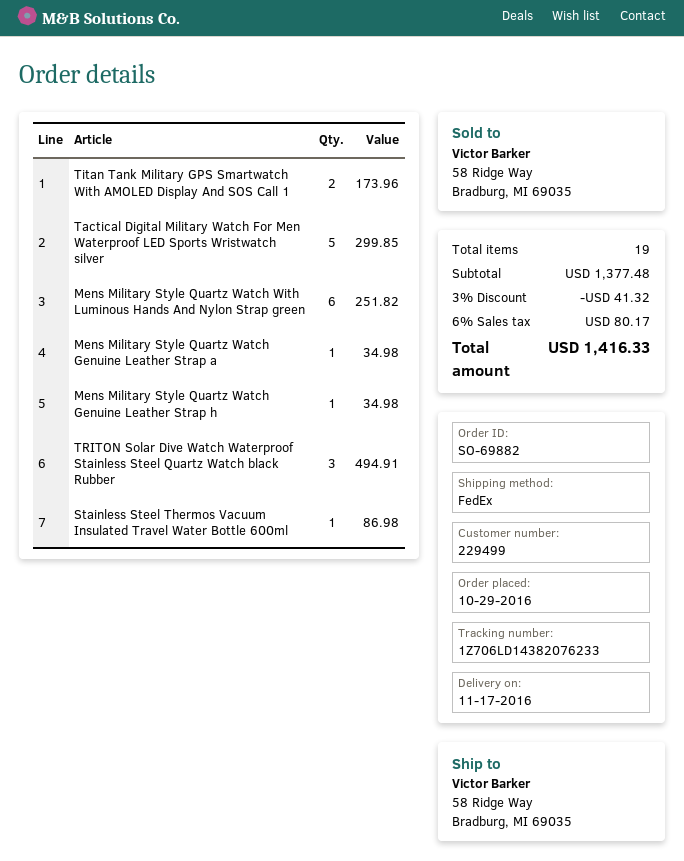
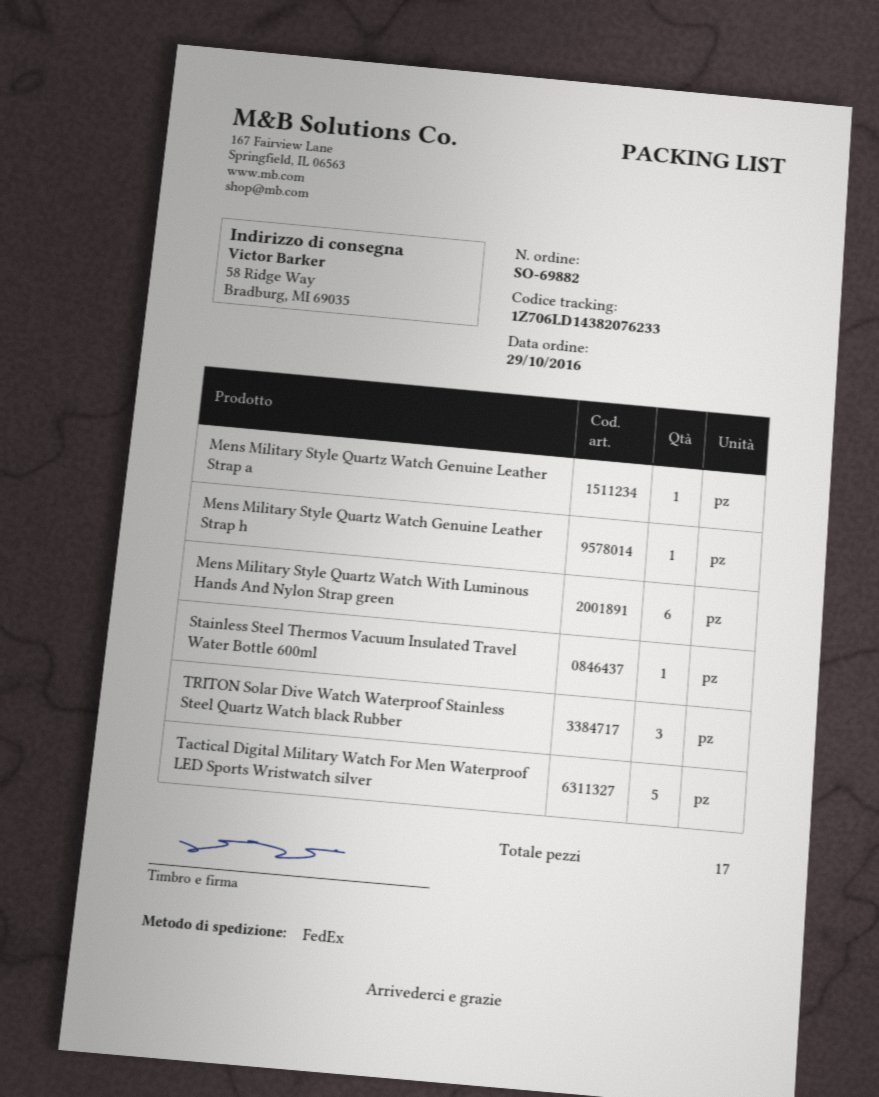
Titan Tank Military GPS Smartwatch With AMOLED Display And SOS Call 1: 2 -> none
total quantity: 19 -> 17

